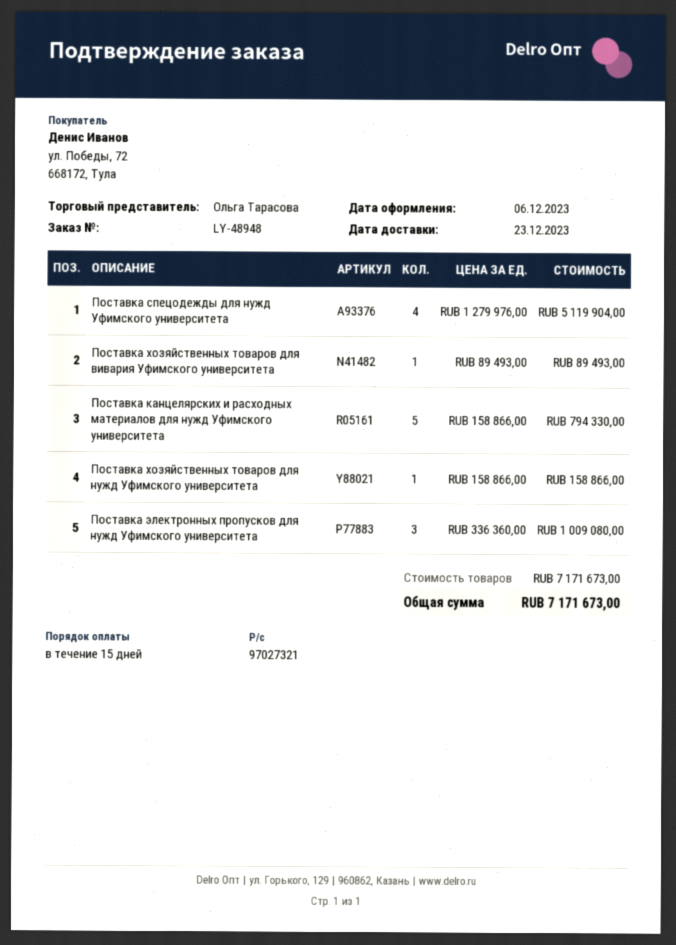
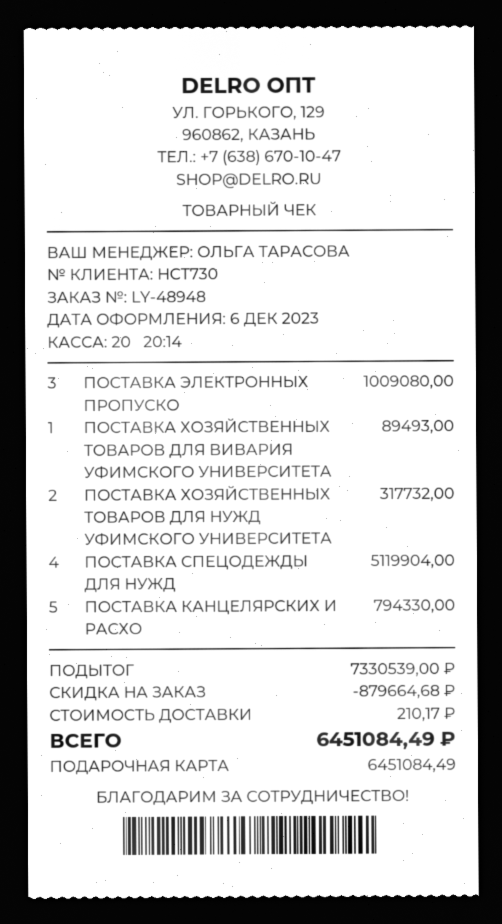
Поставка хозяйственных товаров для нужд Уфимского университета: 1 for 158866.00 -> 2 for 317732.00
subtotal: 7171673.00 -> 7330539.00
discount: none -> 879664.68
shipping: none -> 210.17
total: 7171673.00 -> 6451084.49

